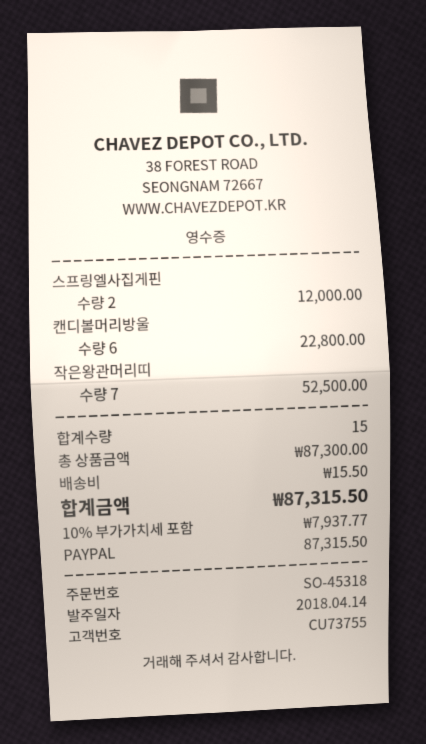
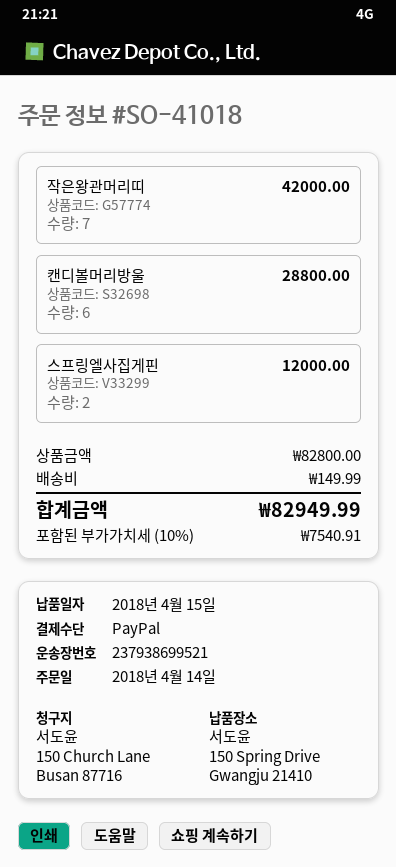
order number: SO-45318 -> SO-41018
캔디볼머리방울: 6 for 22800.00 -> 6 for 28800.00
작은왕관머리띠: 7 for 52500.00 -> 7 for 42000.00
subtotal: 87300.00 -> 82800.00
shipping: 15.50 -> 149.99
tax: 10% = 7937.77 -> 10% = 7540.91
total: 87315.50 -> 82949.99

